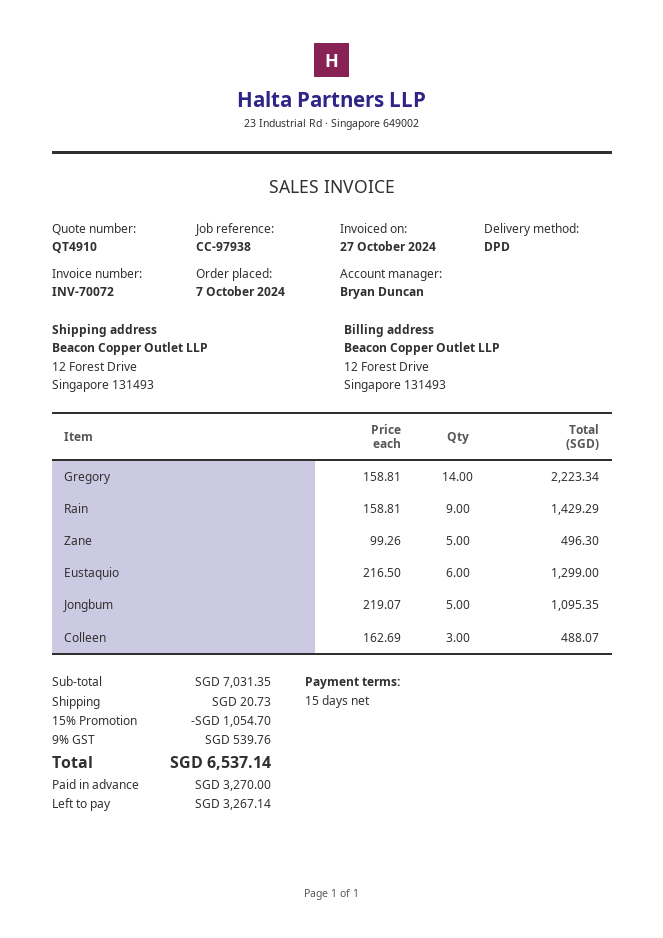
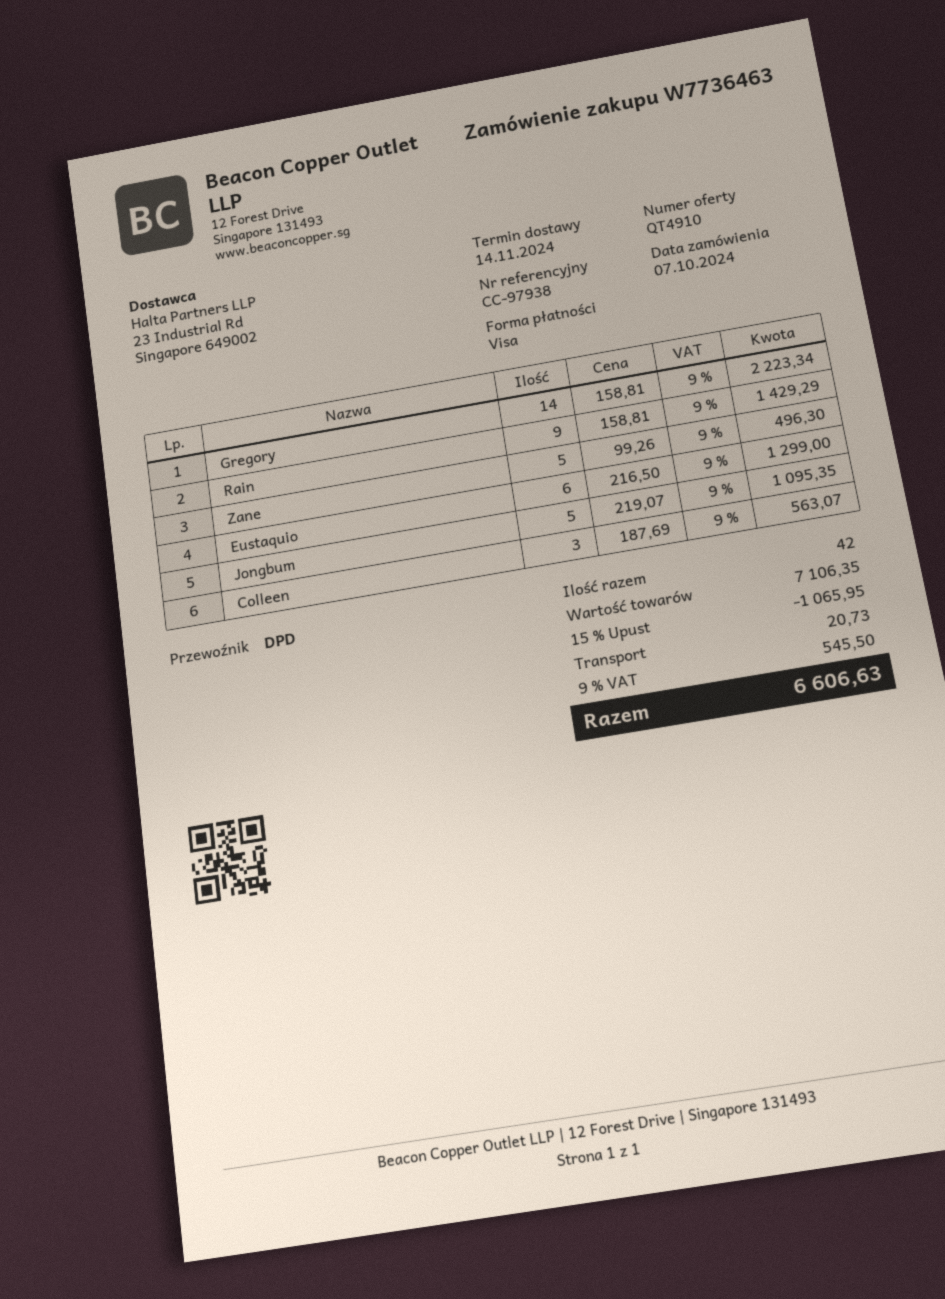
Colleen: 3 x 162.69 = 488.07 -> 3 x 187.69 = 563.07
subtotal: 7031.35 -> 7106.35
discount: 15% = 1054.70 -> 15% = 1065.95
tax: 9% = 539.76 -> 9% = 545.50
total: 6537.14 -> 6606.63

